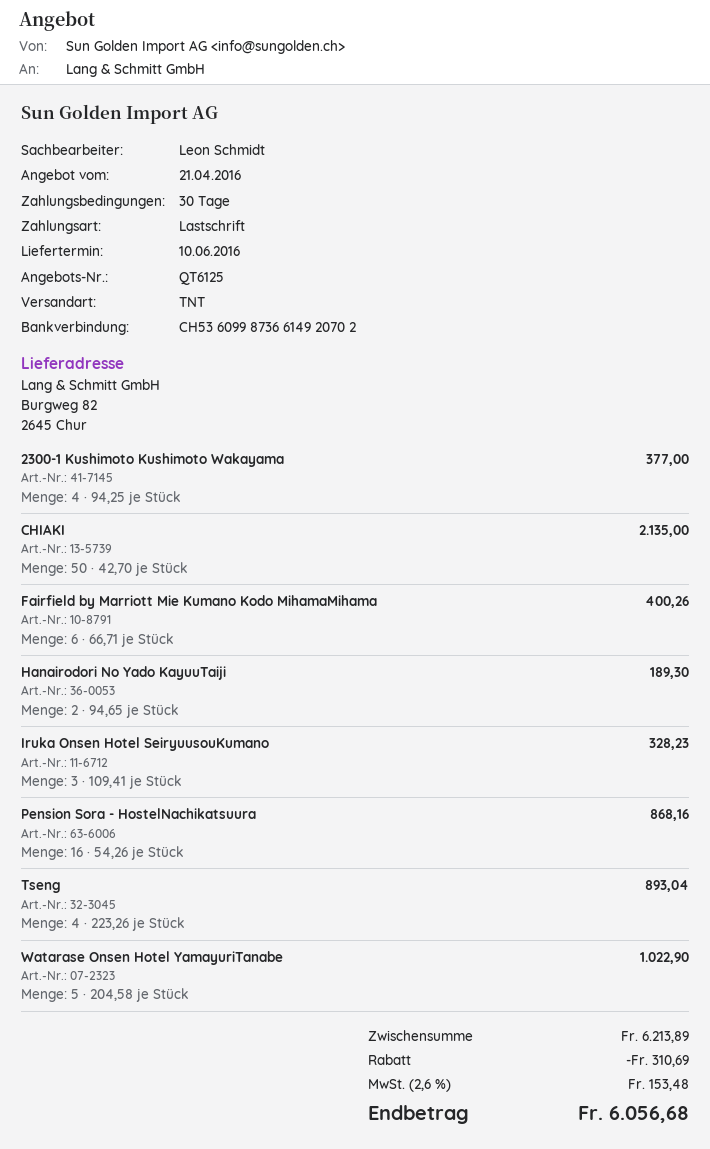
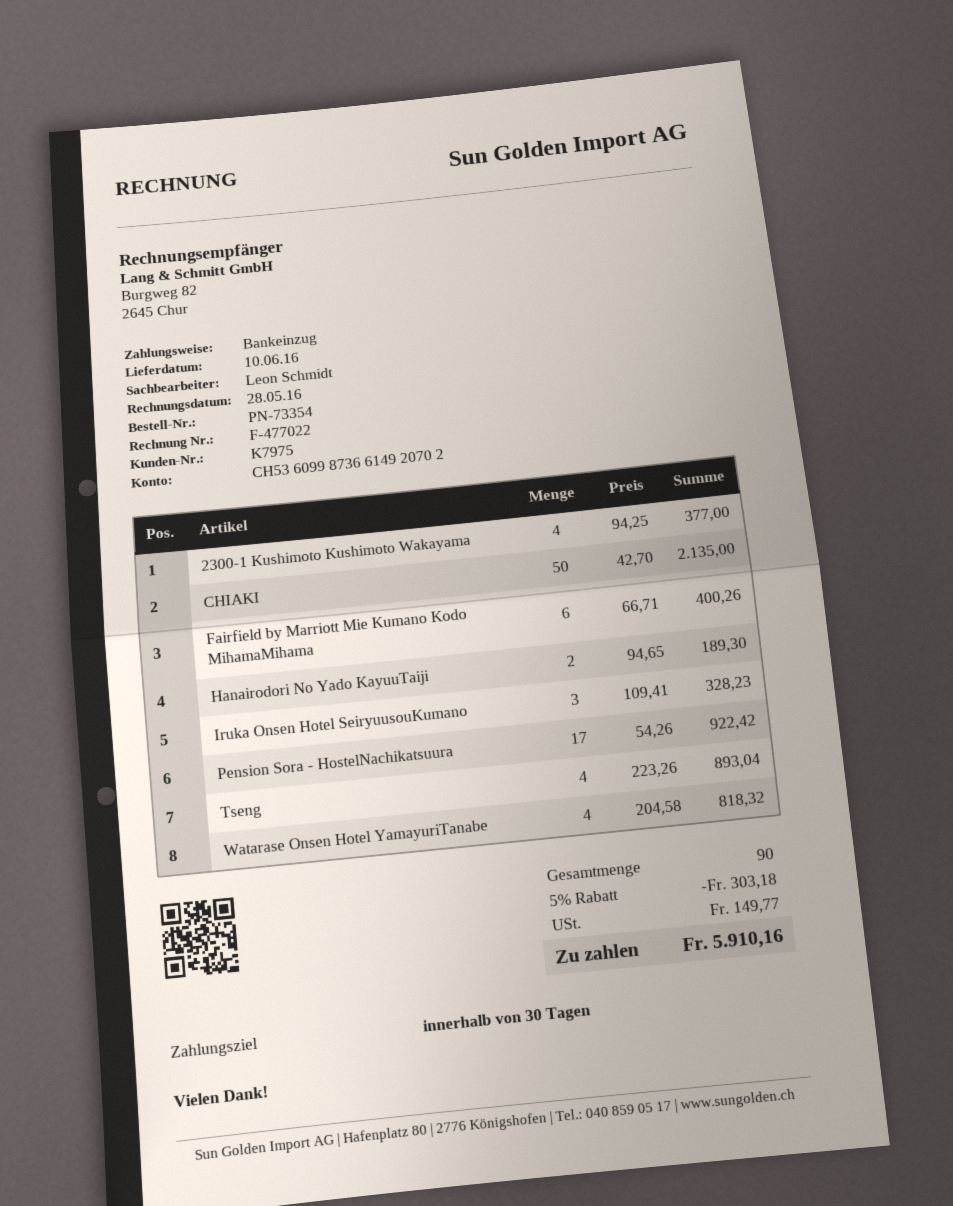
Pension Sora - HostelNachikatsuura: 16 x 54.26 = 868.16 -> 17 x 54.26 = 922.42
Watarase Onsen Hotel YamayuriTanabe: 5 x 204.58 = 1022.90 -> 4 x 204.58 = 818.32
discount: 310.69 -> 303.18
tax: 153.48 -> 149.77
total: 6056.68 -> 5910.16

